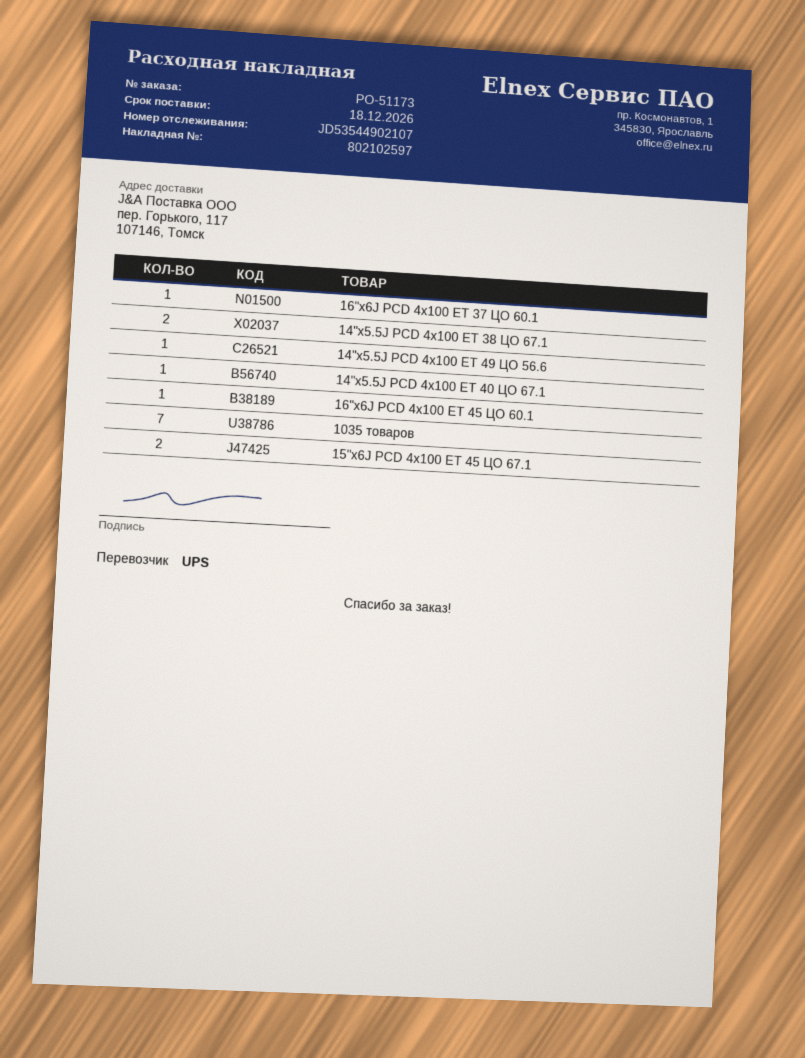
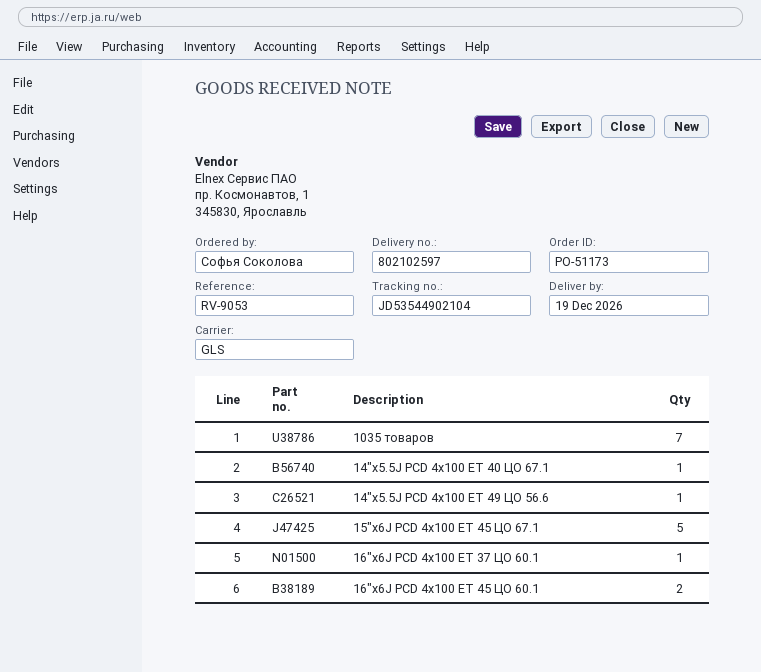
delivery date: 2026-12-18 -> 2026-12-19
shipping method: UPS -> GLS
tracking number: JD53544902107 -> JD53544902104
14"x5.5J PCD 4x100 ЕТ 38 ЦО 67.1: 2 -> none
16"x6J PCD 4x100 ЕТ 45 ЦО 60.1: 1 -> 2
15"x6J PCD 4x100 ЕТ 45 ЦО 67.1: 2 -> 5

